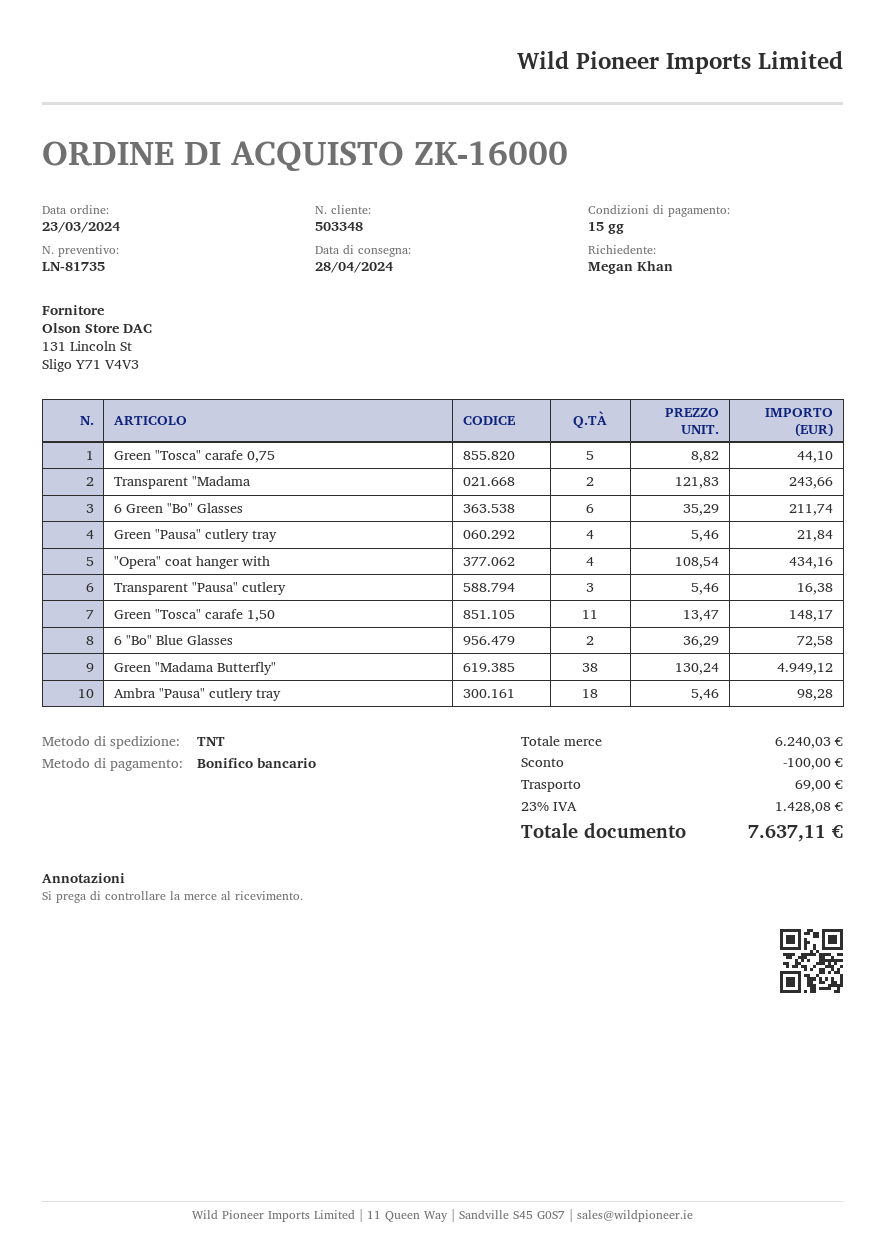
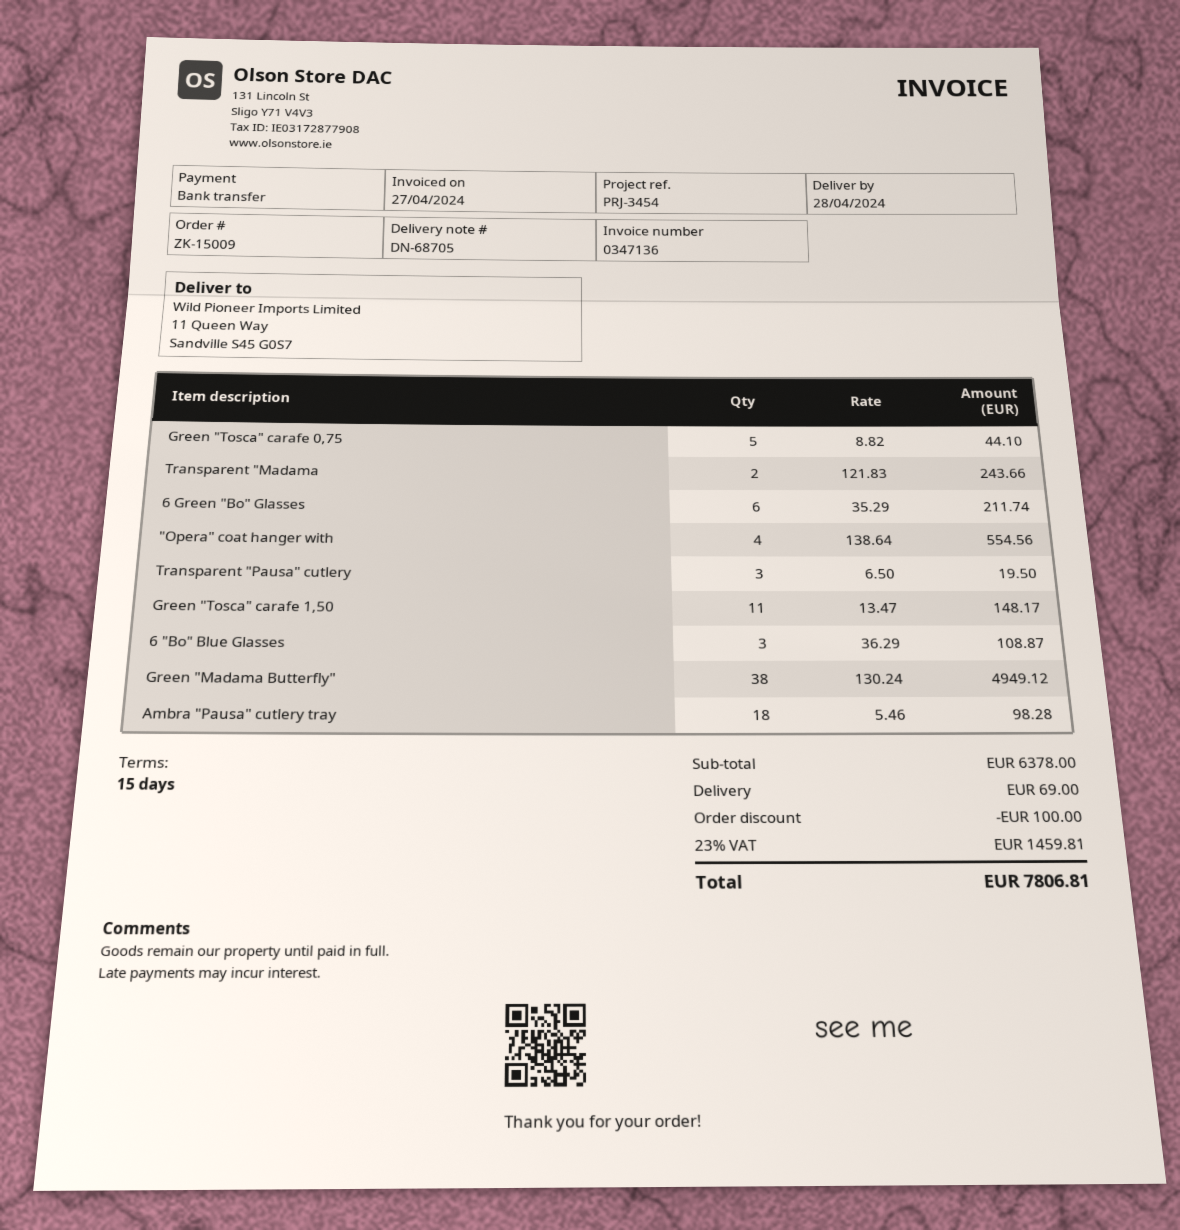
order number: ZK-16000 -> ZK-15009
Green "Pausa" cutlery tray: 4 x 5.46 = 21.84 -> none
"Opera" coat hanger with: 4 x 108.54 = 434.16 -> 4 x 138.64 = 554.56
Transparent "Pausa" cutlery: 3 x 5.46 = 16.38 -> 3 x 6.50 = 19.50
6 "Bo" Blue Glasses: 2 x 36.29 = 72.58 -> 3 x 36.29 = 108.87
subtotal: 6240.03 -> 6378.00
tax: 23% = 1428.08 -> 23% = 1459.81
total: 7637.11 -> 7806.81

